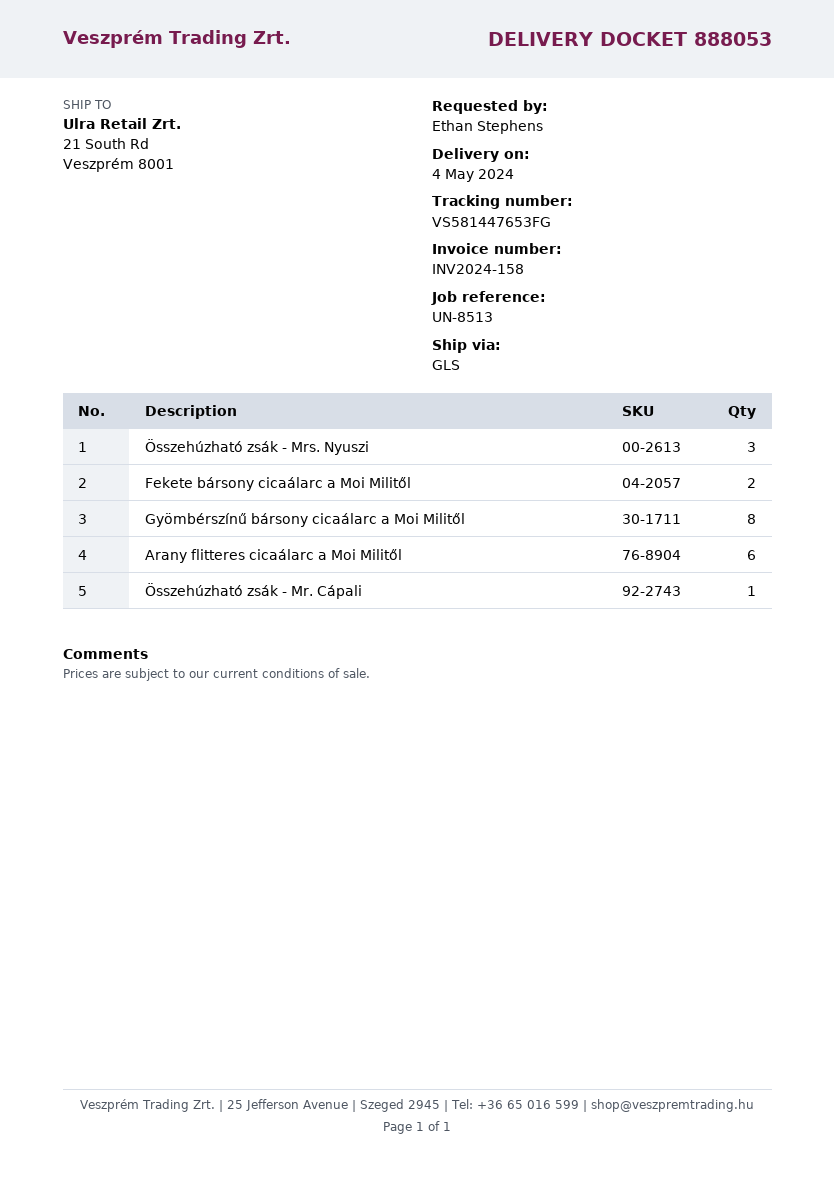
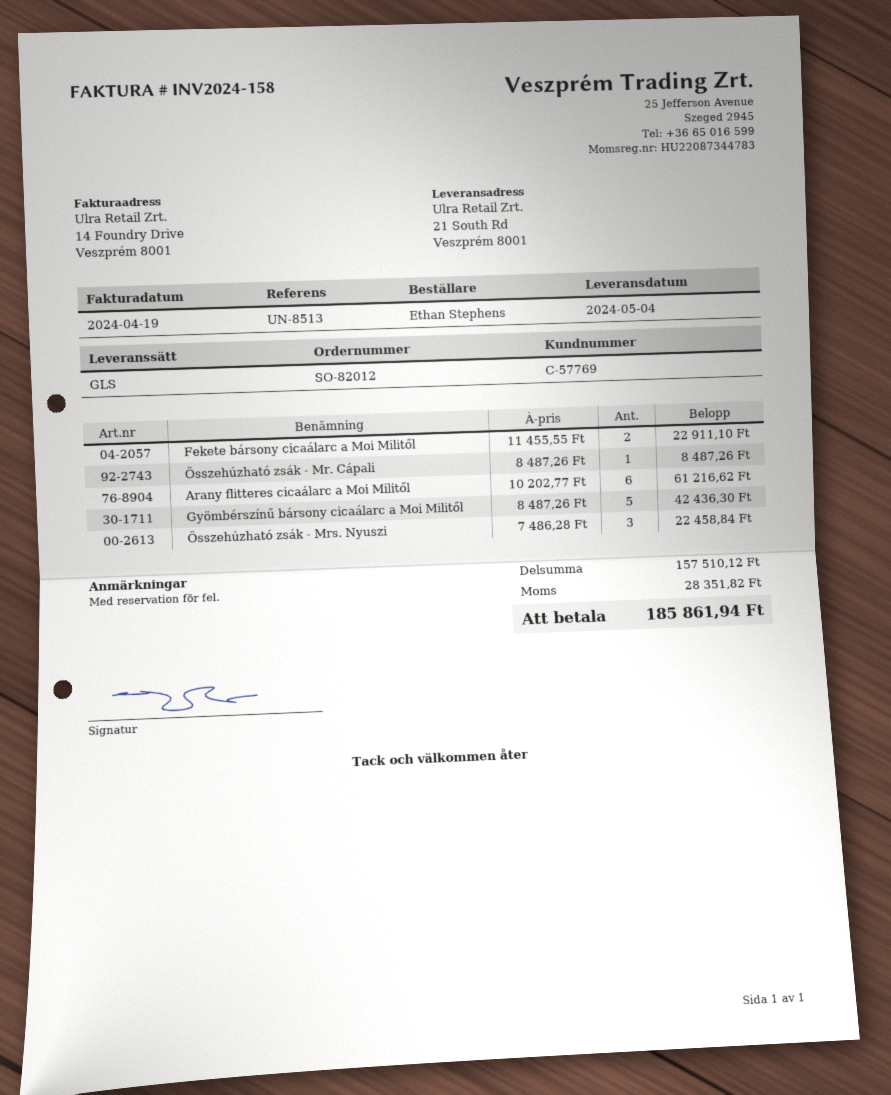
Gyömbérszínű bársony cicaálarc a Moi Militől: 8 -> 5

